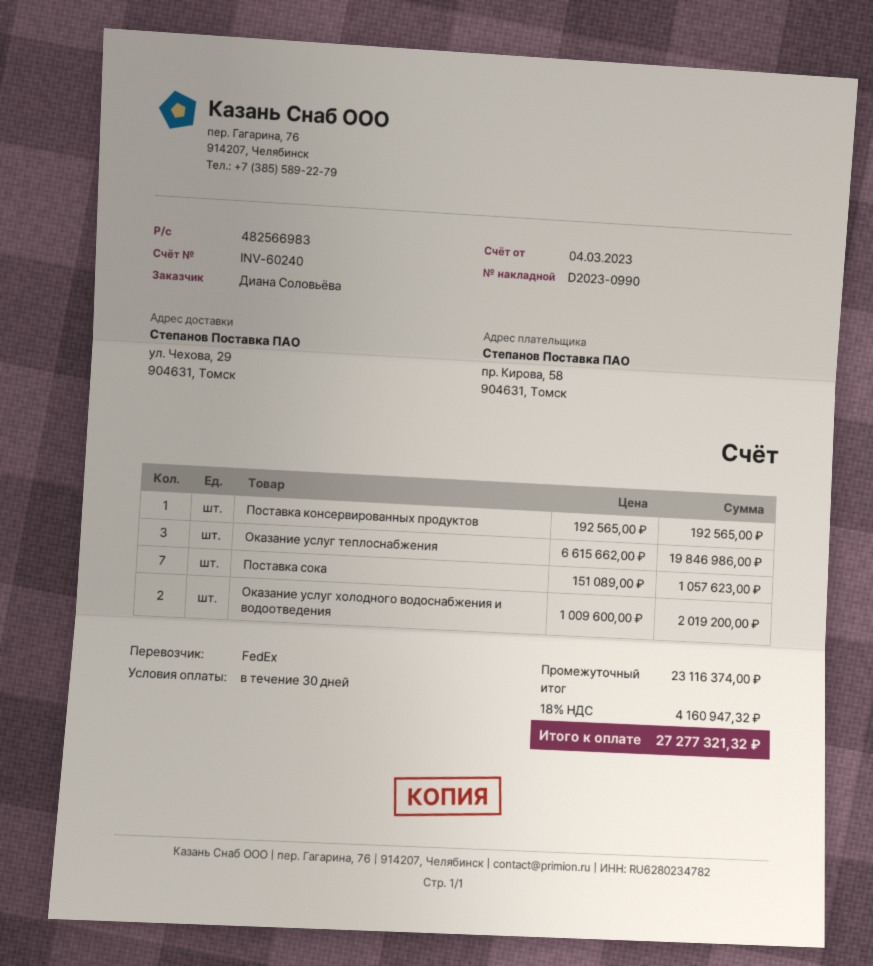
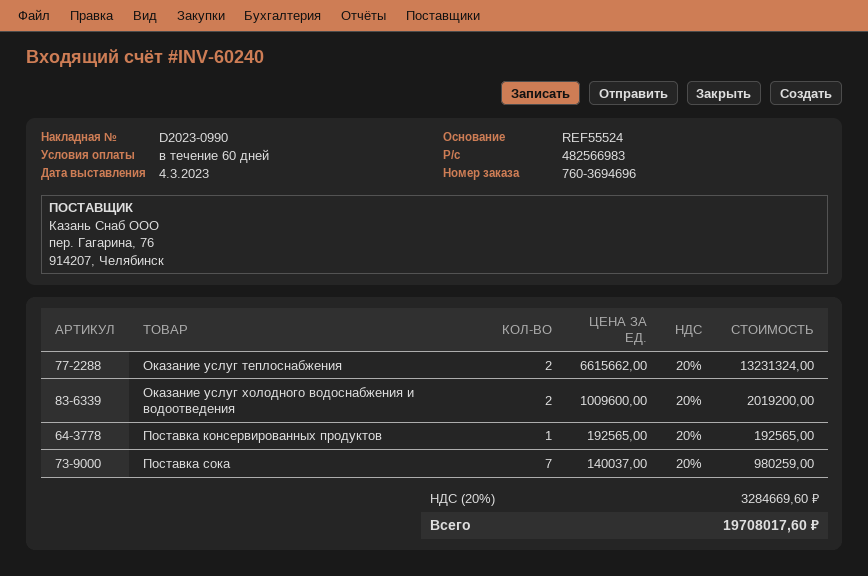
payment terms: 30 days -> 60 days
Оказание услуг теплоснабжения: 3 x 6615662.00 = 19846986.00 -> 2 x 6615662.00 = 13231324.00
Поставка сока: 7 x 151089.00 = 1057623.00 -> 7 x 140037.00 = 980259.00
tax: 18% = 4160947.32 -> 20% = 3284669.60
total: 27277321.32 -> 19708017.60

